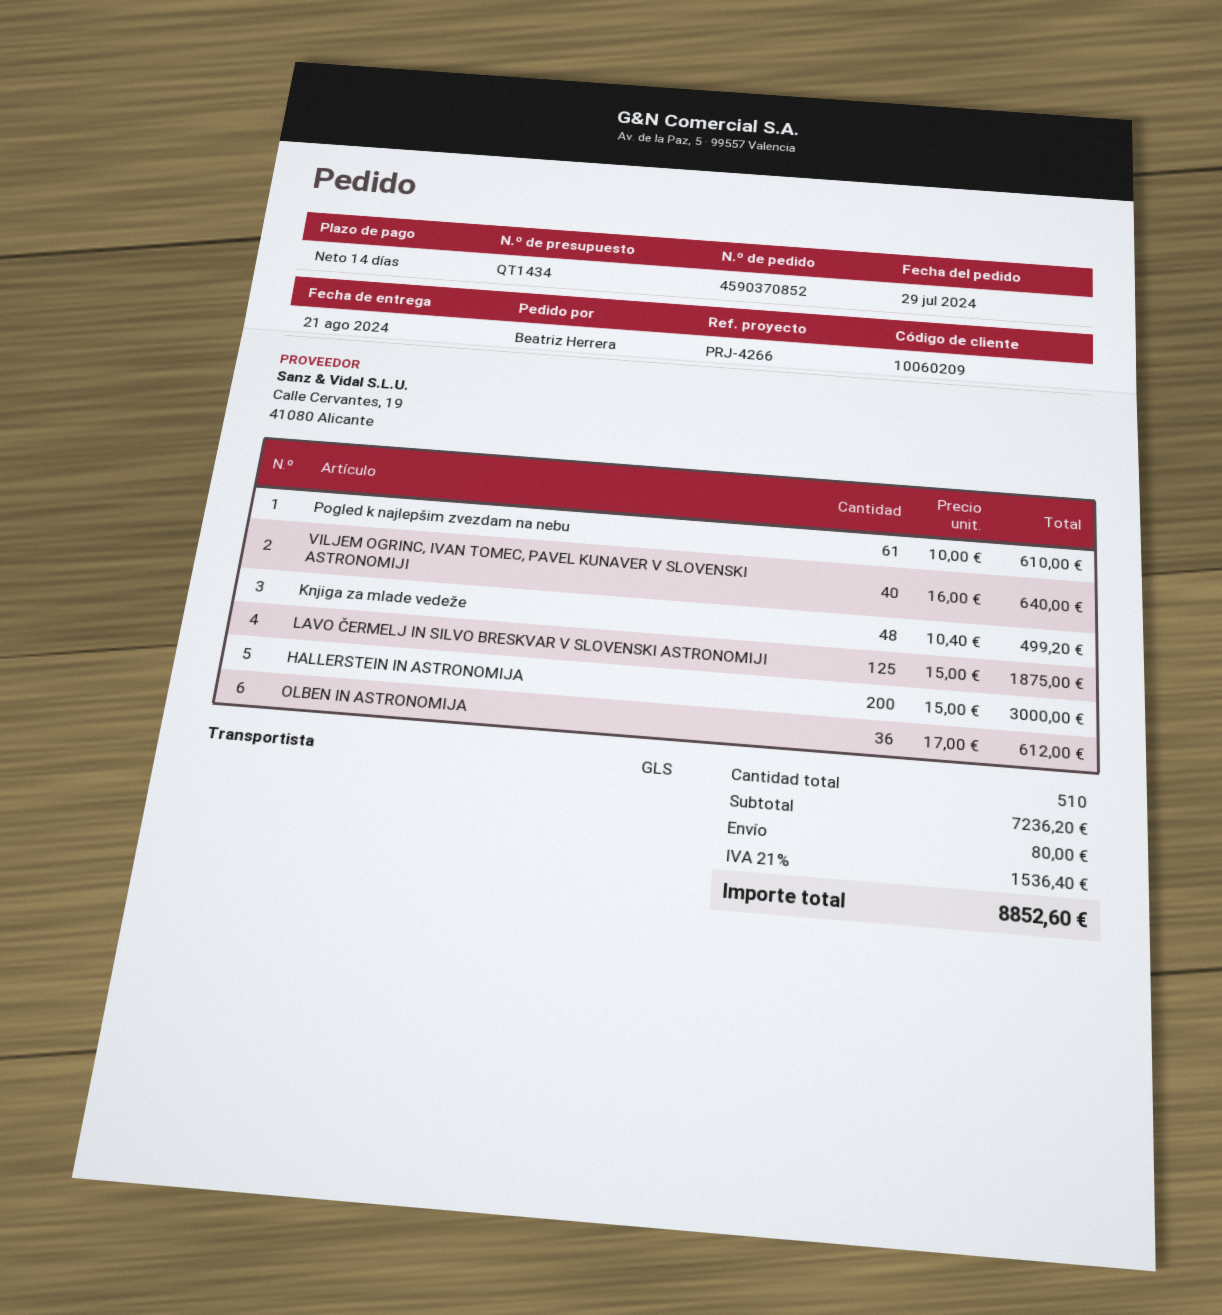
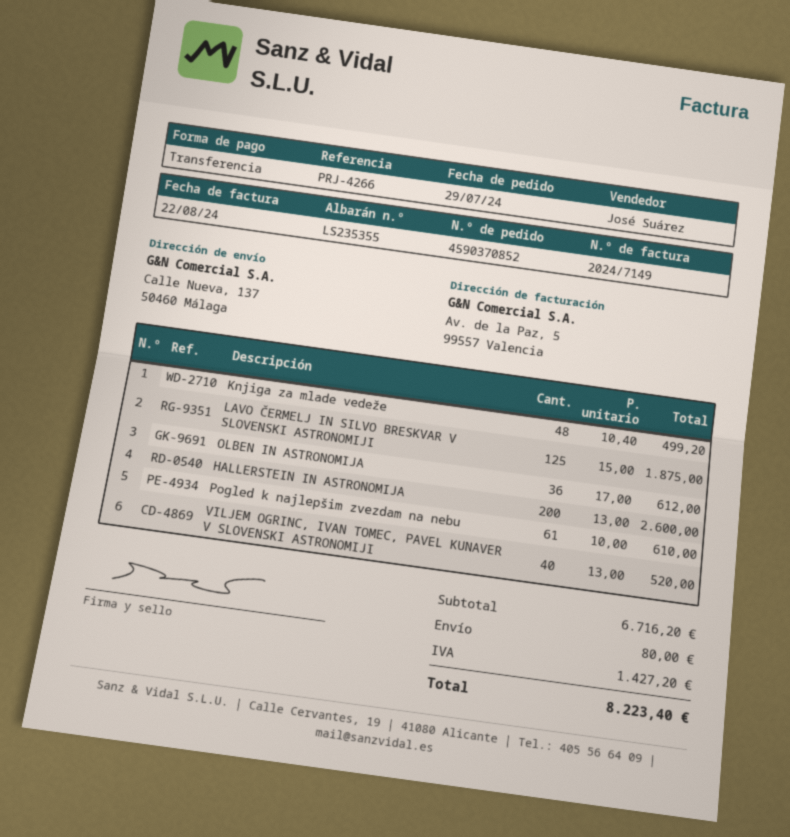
VILJEM OGRINC, IVAN TOMEC, PAVEL KUNAVER V SLOVENSKI ASTRONOMIJI: 40 x 16.00 = 640.00 -> 40 x 13.00 = 520.00
HALLERSTEIN IN ASTRONOMIJA: 200 x 15.00 = 3000.00 -> 200 x 13.00 = 2600.00
subtotal: 7236.20 -> 6716.20
tax: 1536.40 -> 1427.20
total: 8852.60 -> 8223.40

